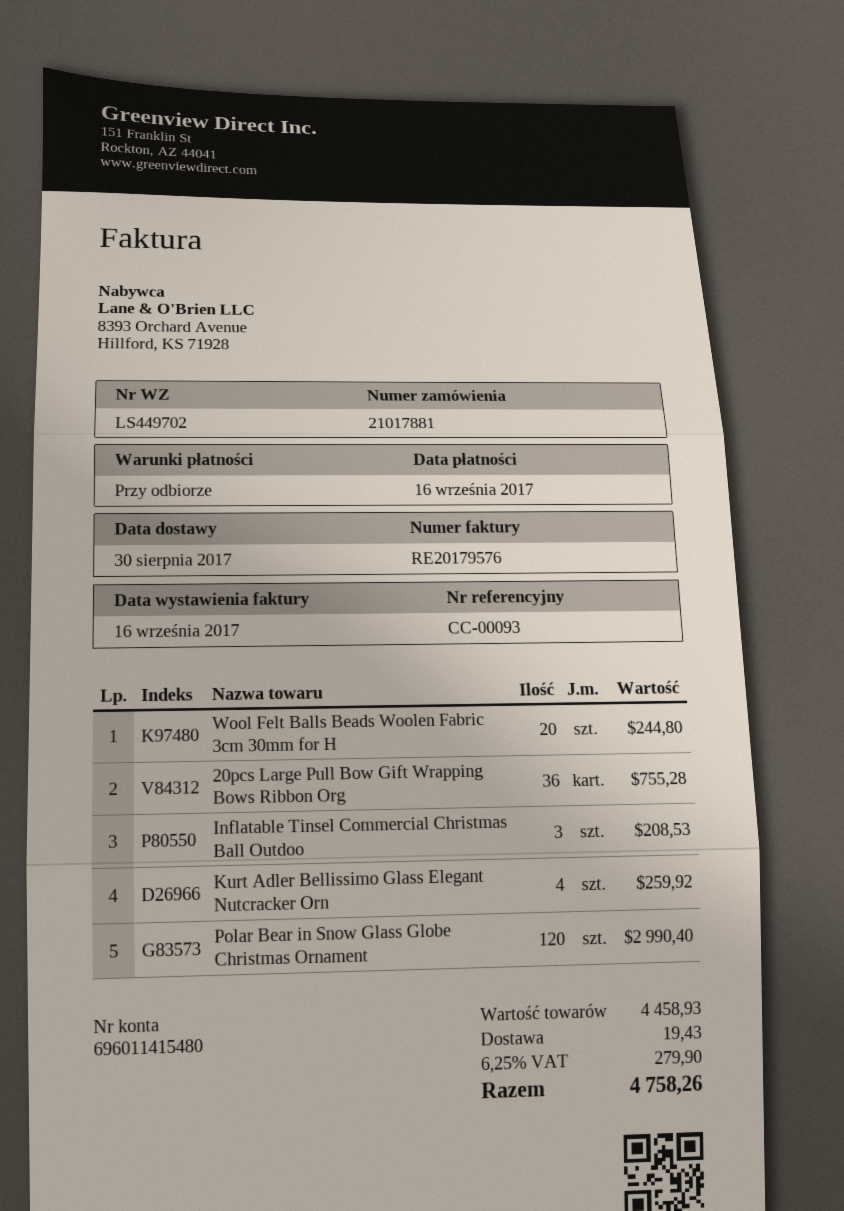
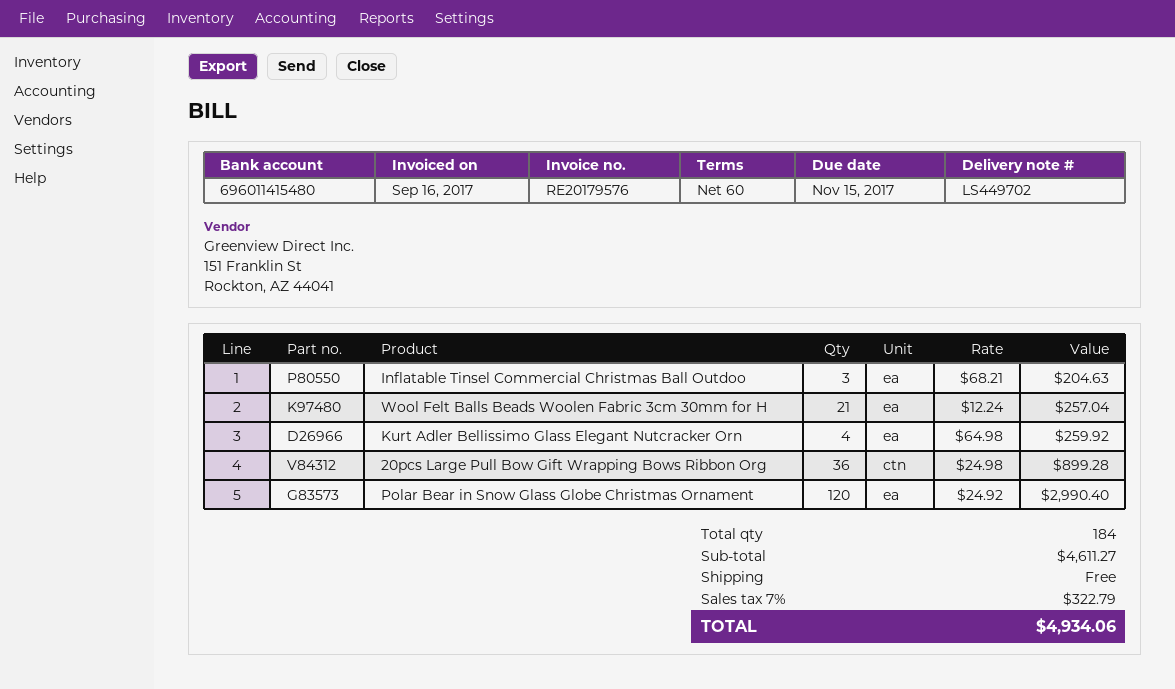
payment terms: on receipt -> 60 days
due date: 2017-09-16 -> 2017-11-15
Wool Felt Balls Beads Woolen Fabric 3cm 30mm for H: 20 for 244.80 -> 21 for 257.04
20pcs Large Pull Bow Gift Wrapping Bows Ribbon Org: 36 for 755.28 -> 36 for 899.28
Inflatable Tinsel Commercial Christmas Ball Outdoo: 3 for 208.53 -> 3 for 204.63
subtotal: 4458.93 -> 4611.27
shipping: 19.43 -> 0.00
tax: 6.25% = 279.90 -> 7% = 322.79
total: 4758.26 -> 4934.06

